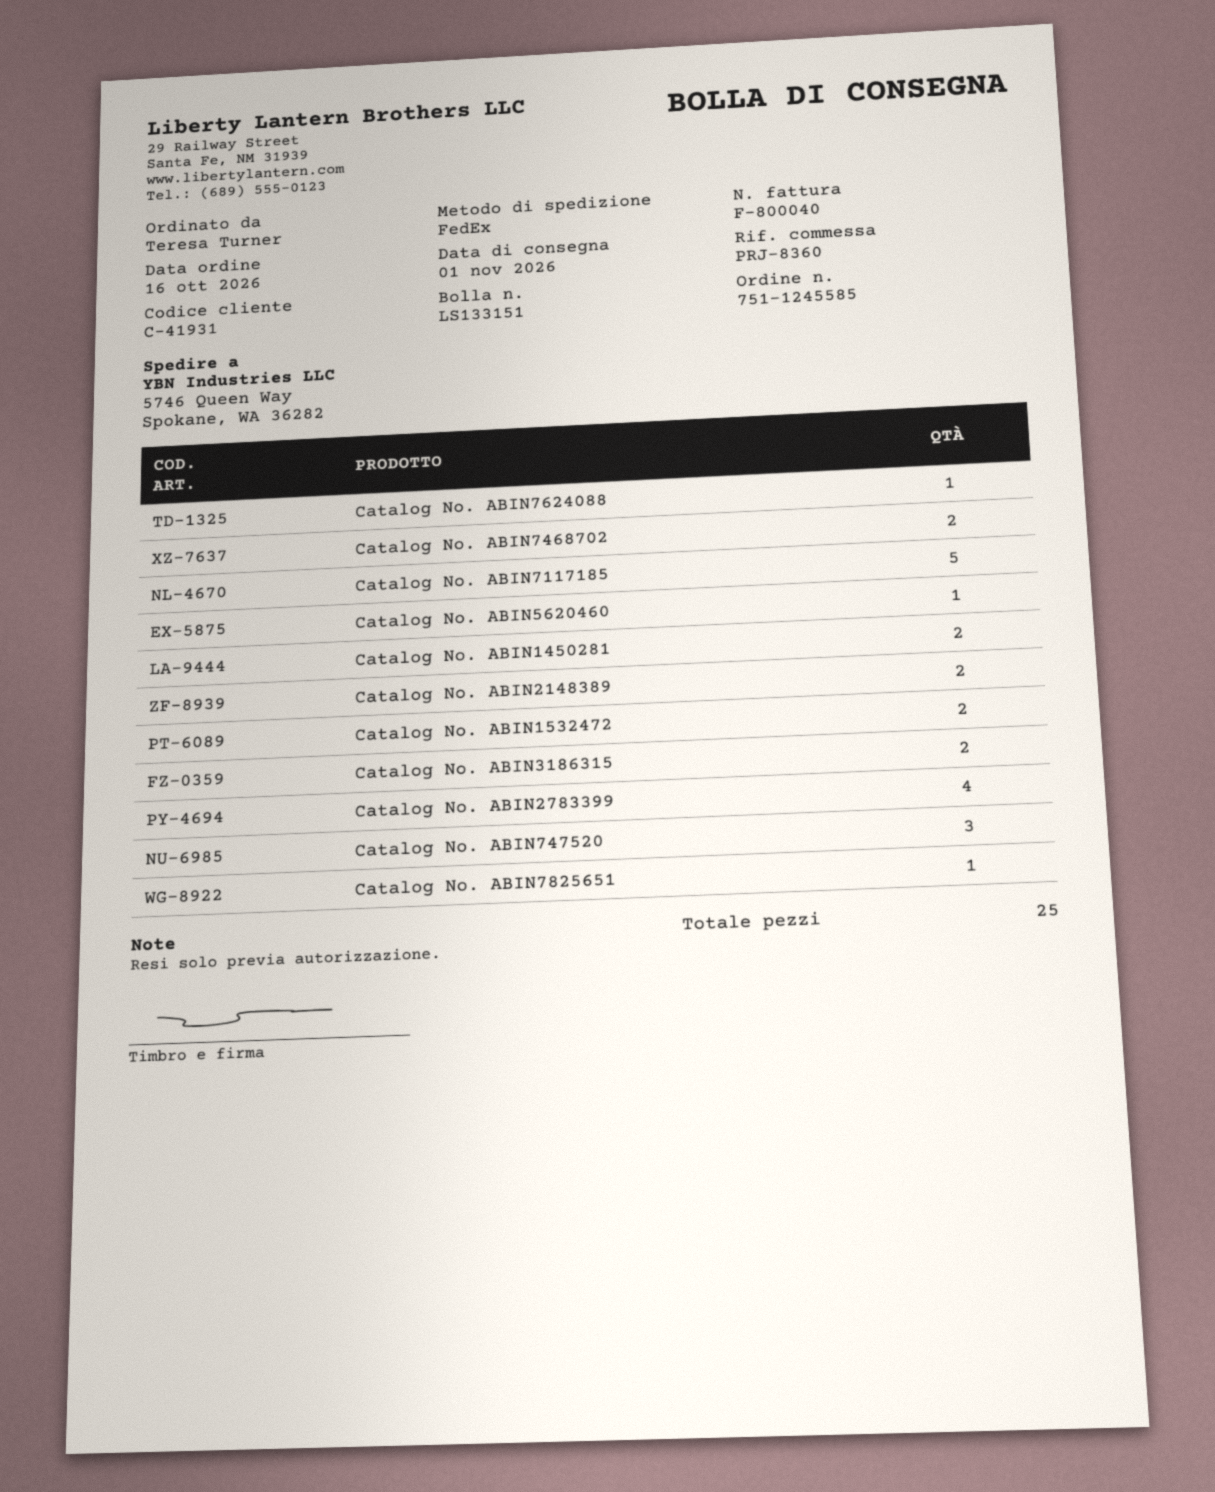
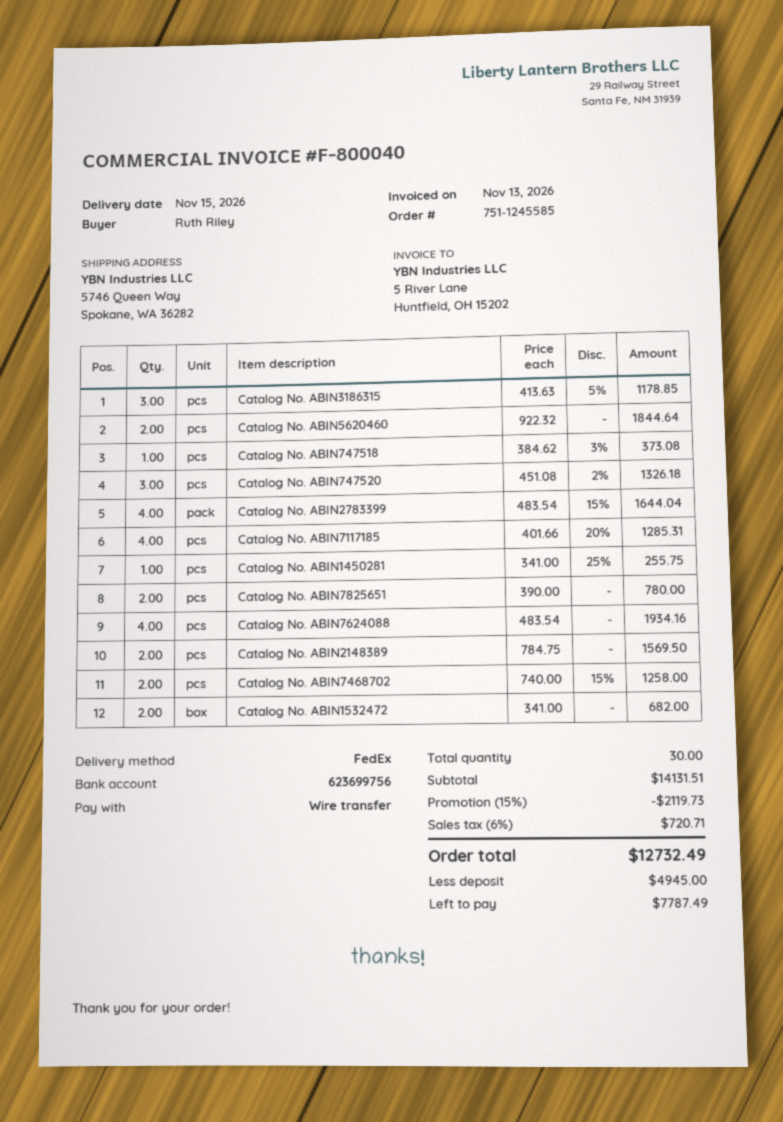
delivery date: 2026-11-01 -> 2026-11-15
ordered by: Teresa Turner -> Ruth Riley
Catalog No. ABIN7624088: 1 -> 4
Catalog No. ABIN7117185: 5 -> 4
Catalog No. ABIN5620460: 1 -> 2
Catalog No. ABIN1450281: 2 -> 1
Catalog No. ABIN3186315: 2 -> 3
Catalog No. ABIN7825651: 1 -> 2
Catalog No. ABIN747518: none -> 1
total quantity: 25 -> 30

